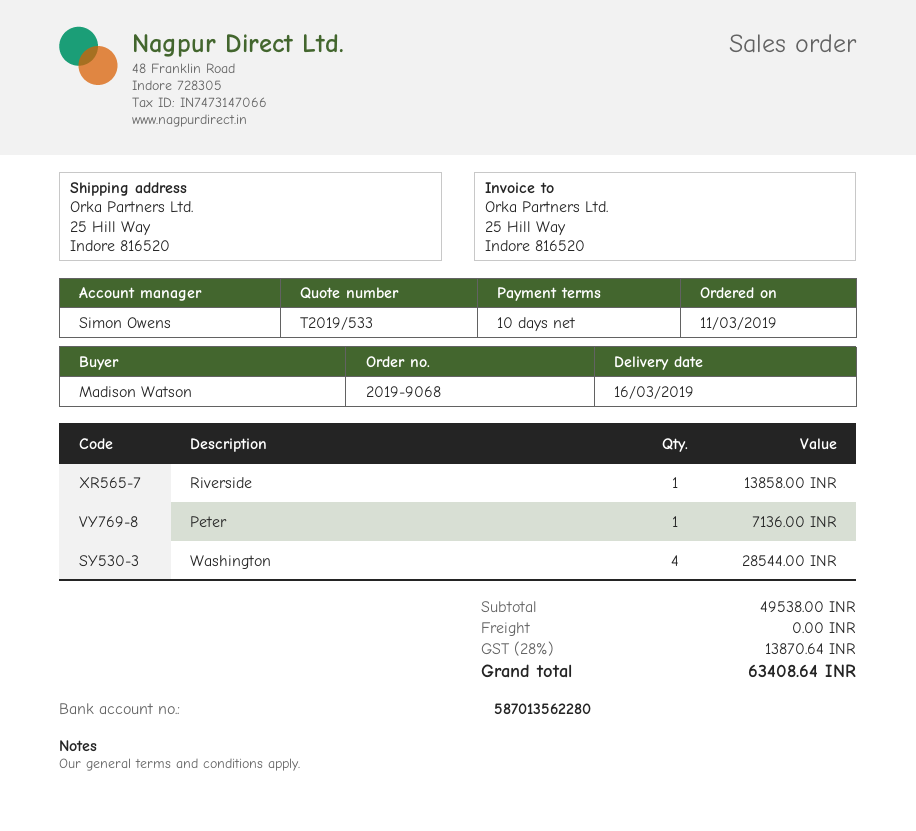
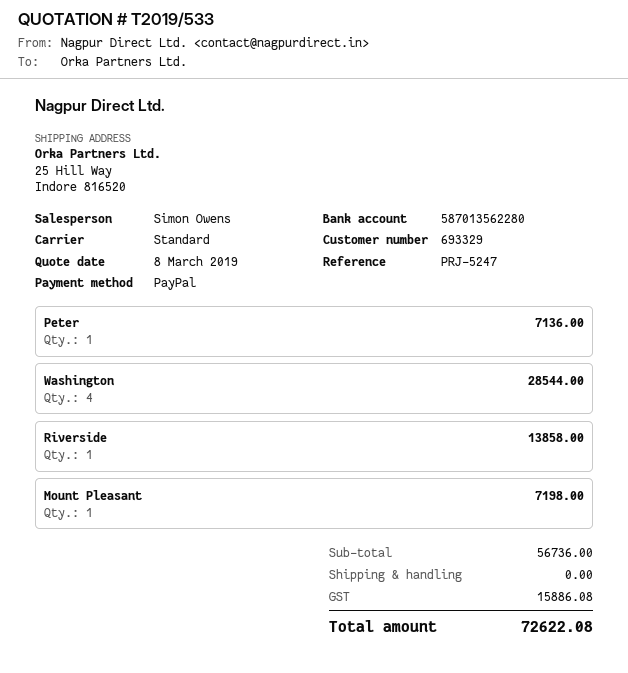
Mount Pleasant: none -> 1 for 7198.00
subtotal: 49538.00 -> 56736.00
tax: 13870.64 -> 15886.08
total: 63408.64 -> 72622.08

